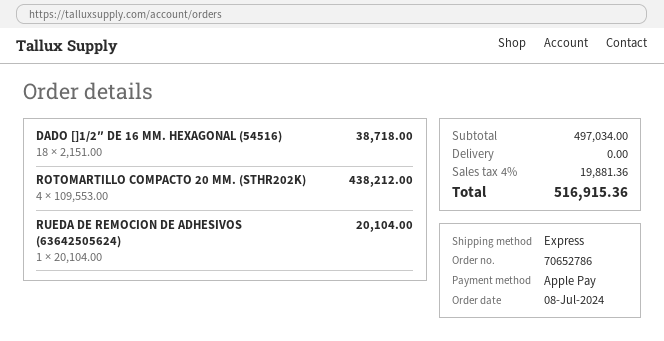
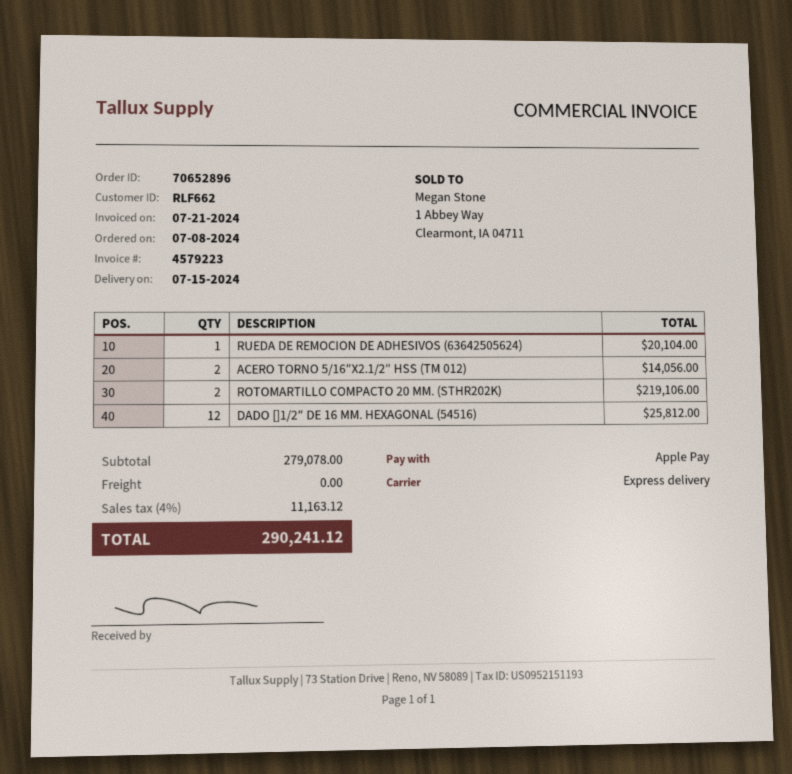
order number: 70652786 -> 70652896
DADO []1/2″ DE 16 MM. HEXAGONAL (54516): 18 for 38718.00 -> 12 for 25812.00
ROTOMARTILLO COMPACTO 20 MM. (STHR202K): 4 for 438212.00 -> 2 for 219106.00
ACERO TORNO 5/16″X2.1/2″ HSS (TM 012): none -> 2 for 14056.00
subtotal: 497034.00 -> 279078.00
tax: 4% = 19881.36 -> 4% = 11163.12
total: 516915.36 -> 290241.12

